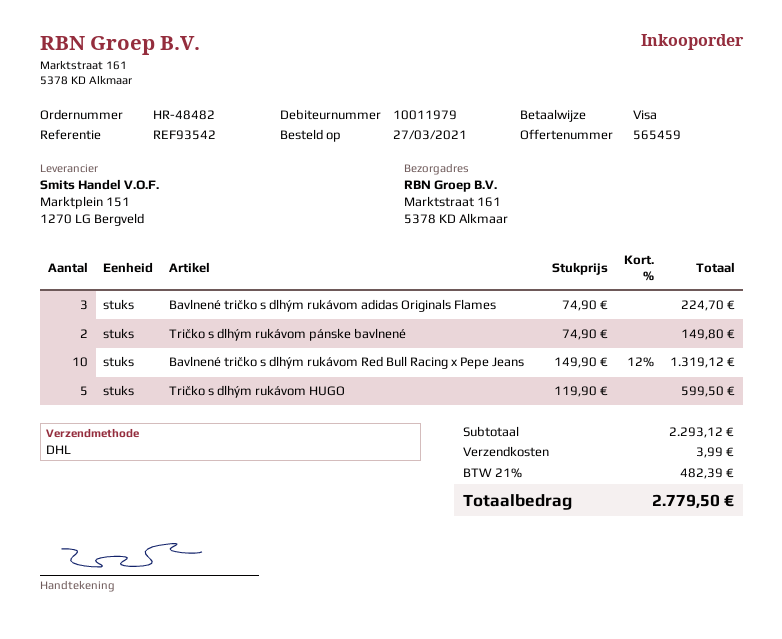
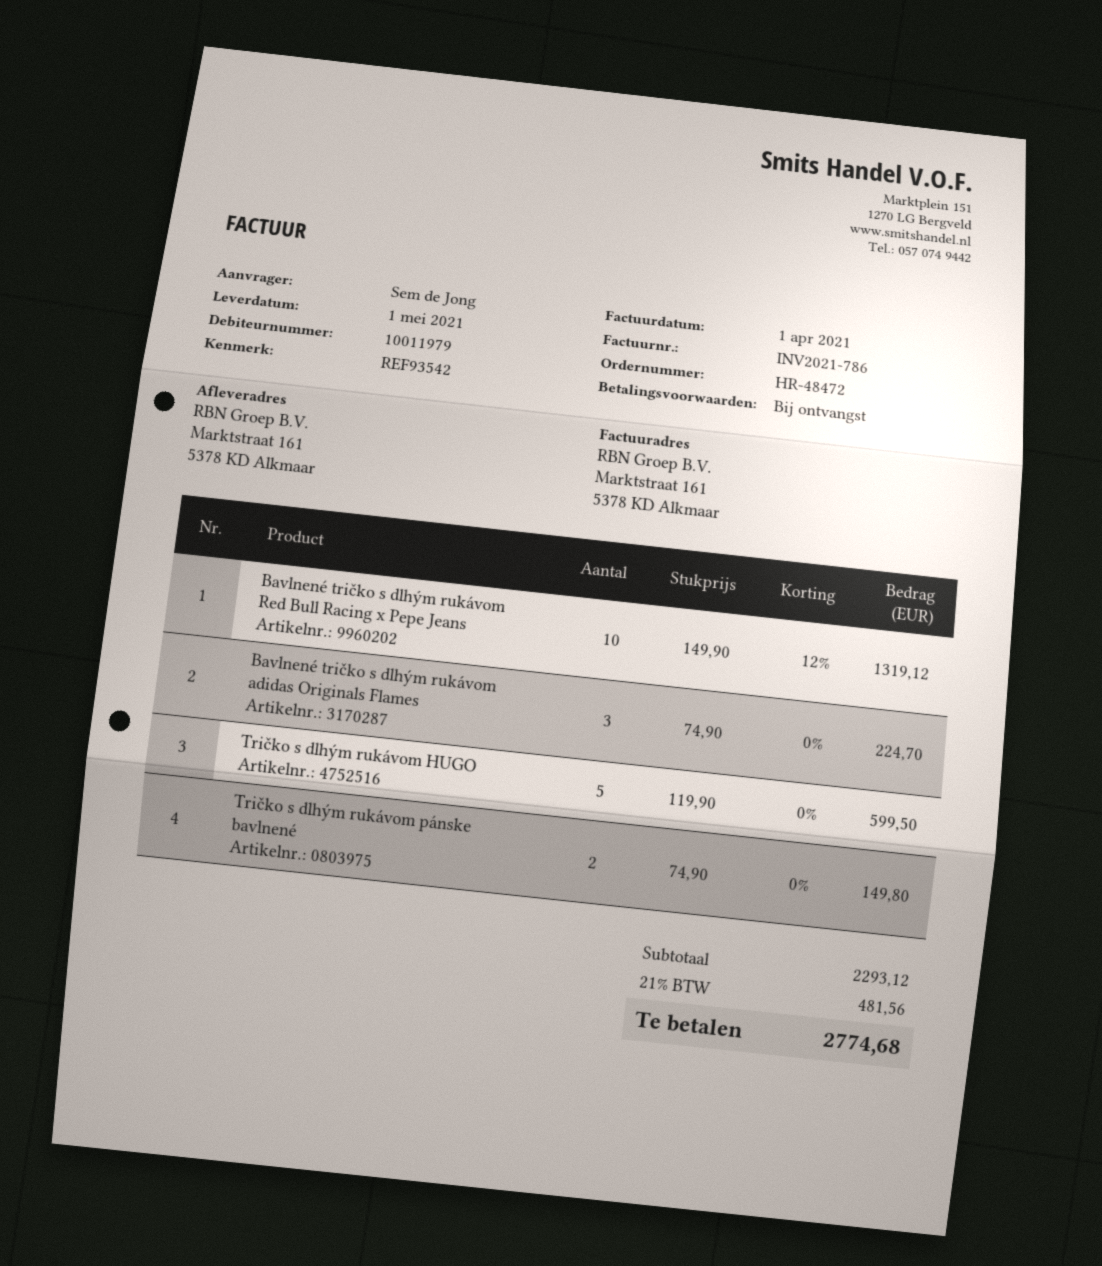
order number: HR-48482 -> HR-48472
shipping: 3.99 -> none
tax: 21% = 482.39 -> 21% = 481.56
total: 2779.50 -> 2774.68

